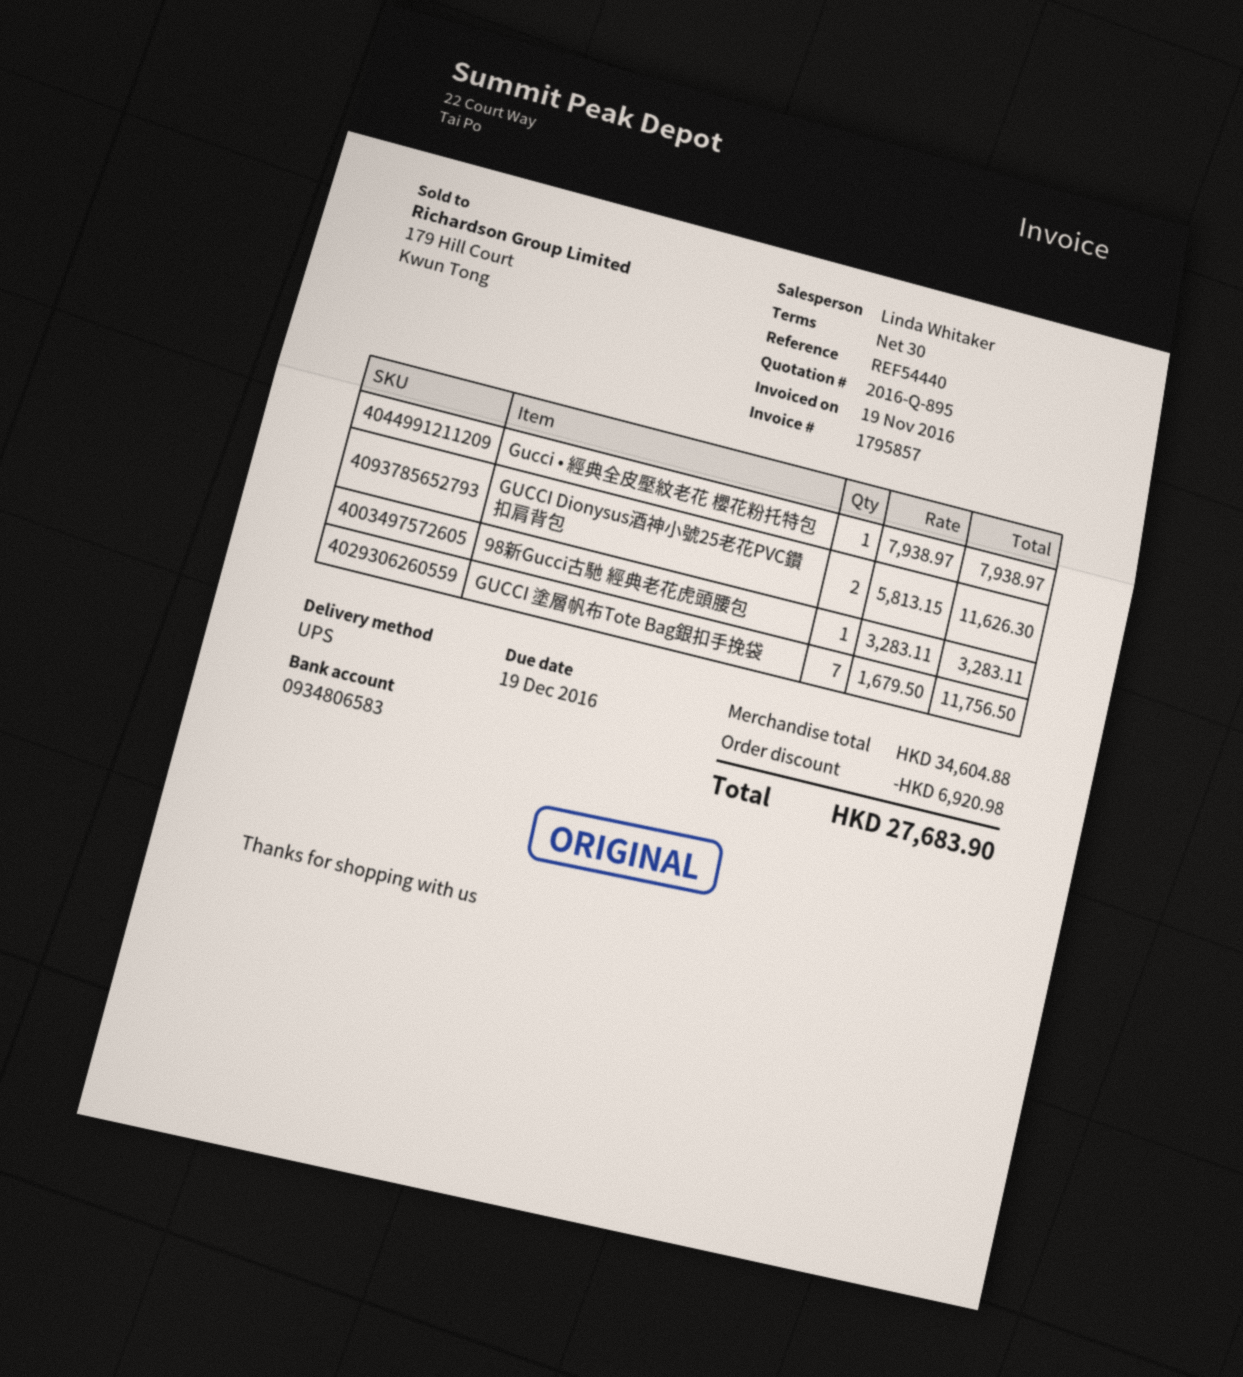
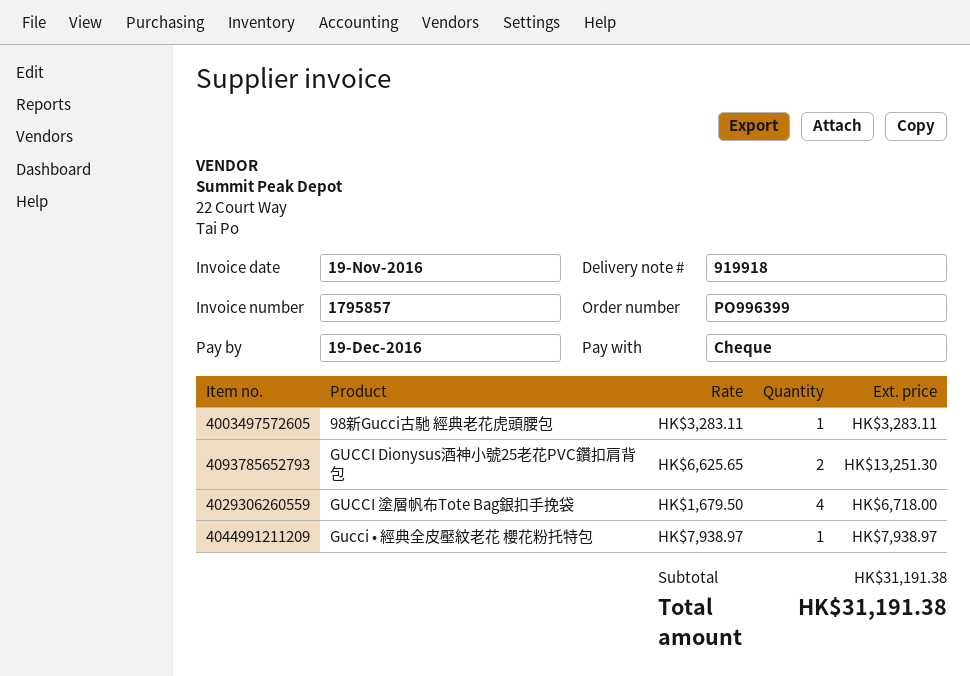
GUCCI Dionysus酒神小號25老花PVC鑽扣肩背包: 2 x 5813.15 = 11626.30 -> 2 x 6625.65 = 13251.30
GUCCI 塗層帆布Tote Bag銀扣手挽袋: 7 x 1679.50 = 11756.50 -> 4 x 1679.50 = 6718.00
subtotal: 34604.88 -> 31191.38
discount: 6920.98 -> none
total: 27683.90 -> 31191.38

